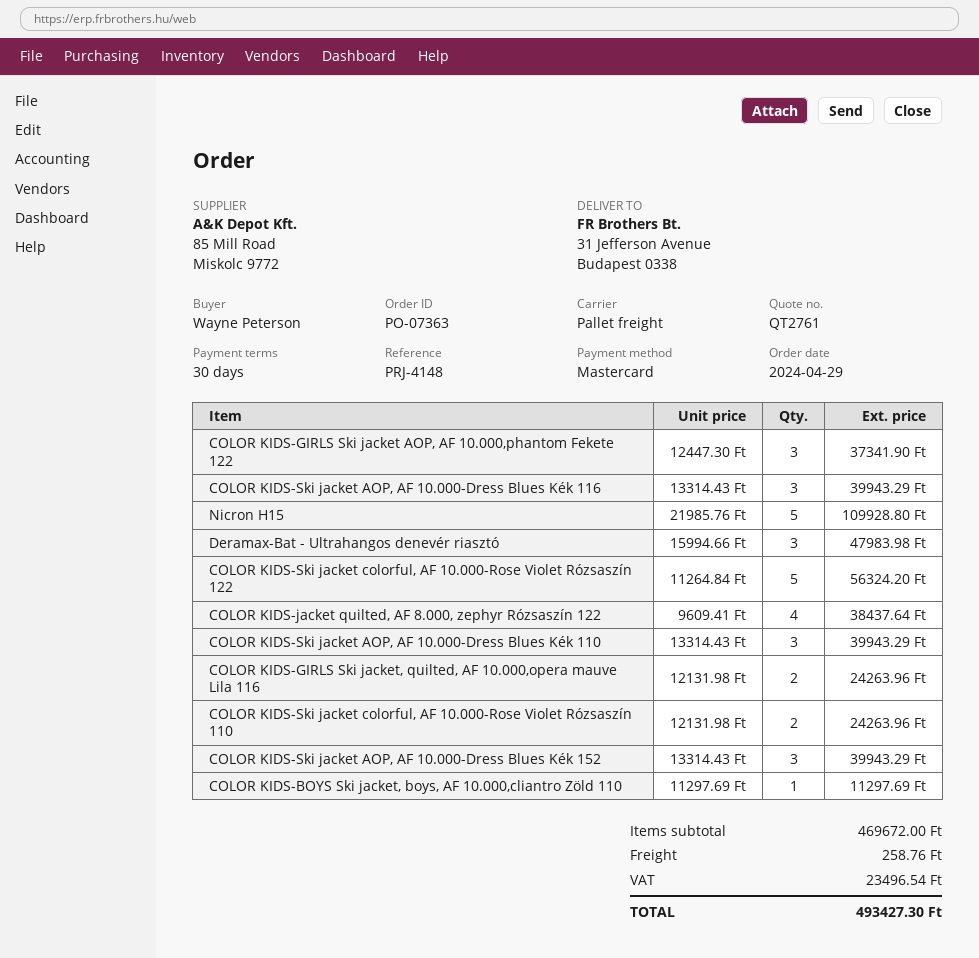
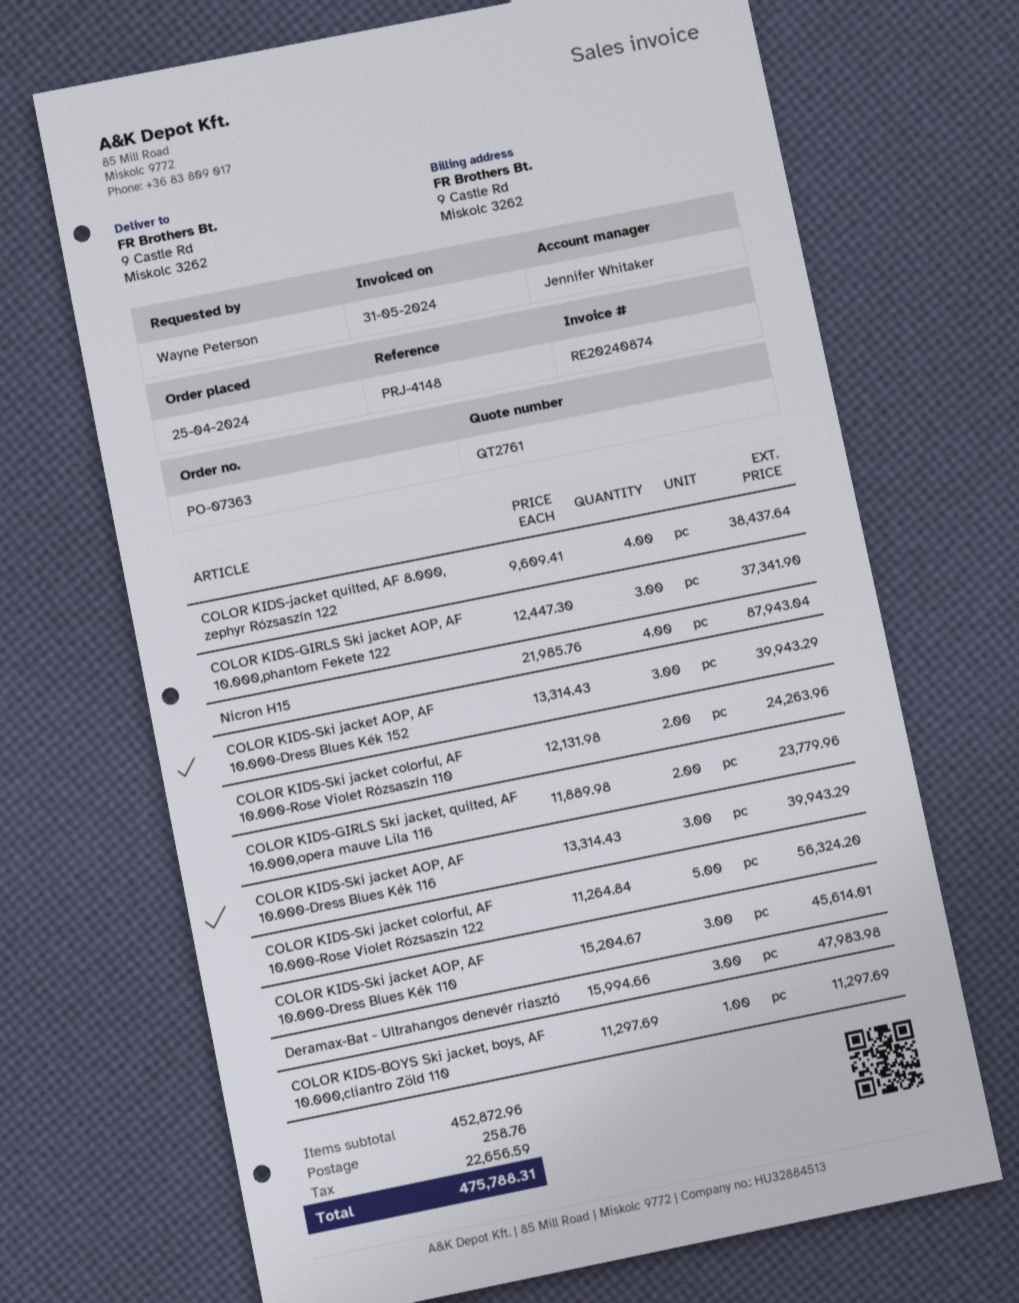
order date: 2024-04-29 -> 2024-04-25
ship to: 31 Jefferson Avenue, Budapest 0338 -> 9 Castle Rd, Miskolc 3262
Nicron H15: 5 x 21985.76 = 109928.80 -> 4 x 21985.76 = 87943.04
COLOR KIDS-Ski jacket AOP, AF 10.000-Dress Blues Kék 110: 3 x 13314.43 = 39943.29 -> 3 x 15204.67 = 45614.01
COLOR KIDS-GIRLS Ski jacket, quilted, AF 10.000,opera mauve Lila 116: 2 x 12131.98 = 24263.96 -> 2 x 11889.98 = 23779.96
subtotal: 469672.00 -> 452872.96
tax: 23496.54 -> 22656.59
total: 493427.30 -> 475788.31

